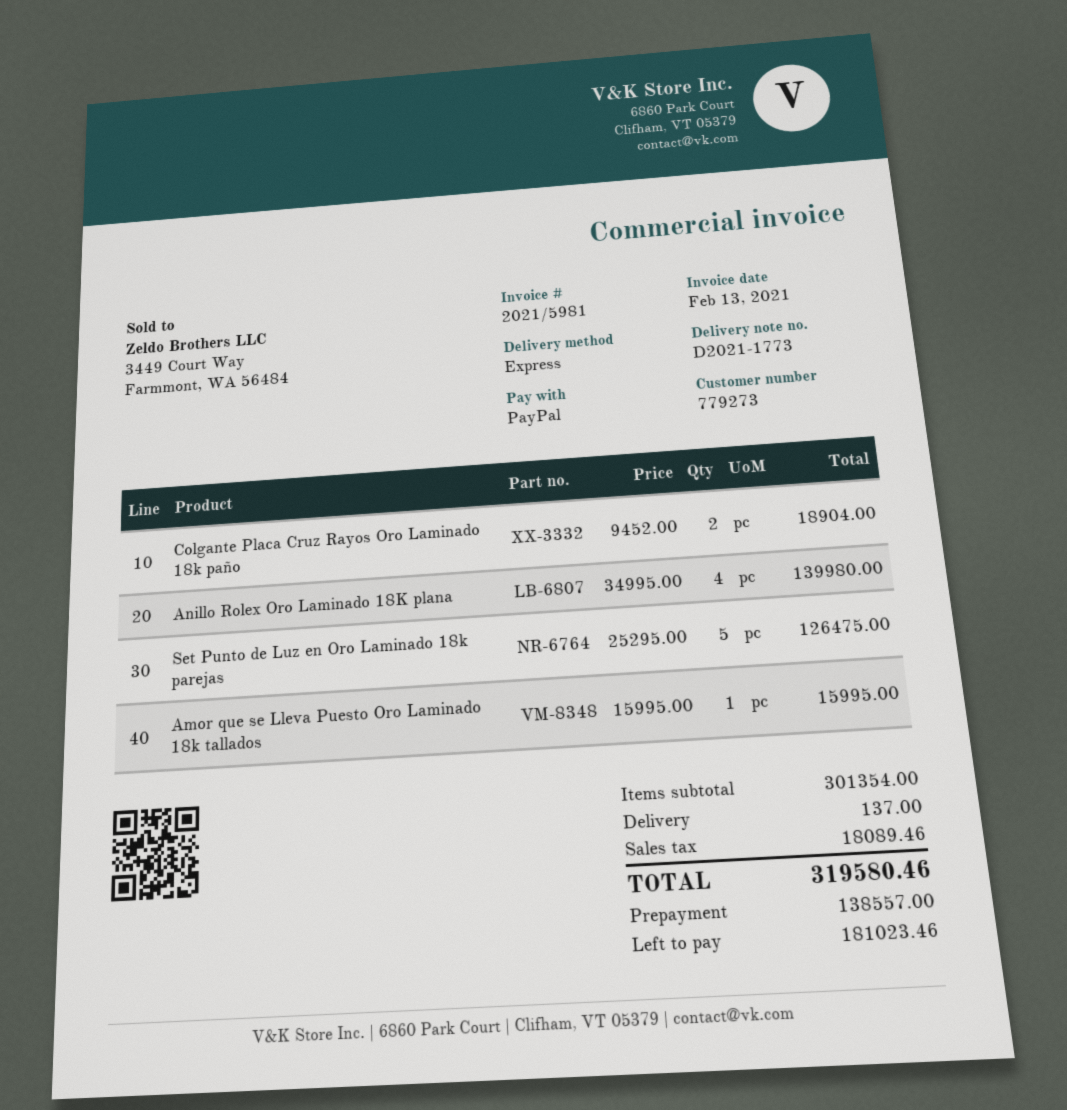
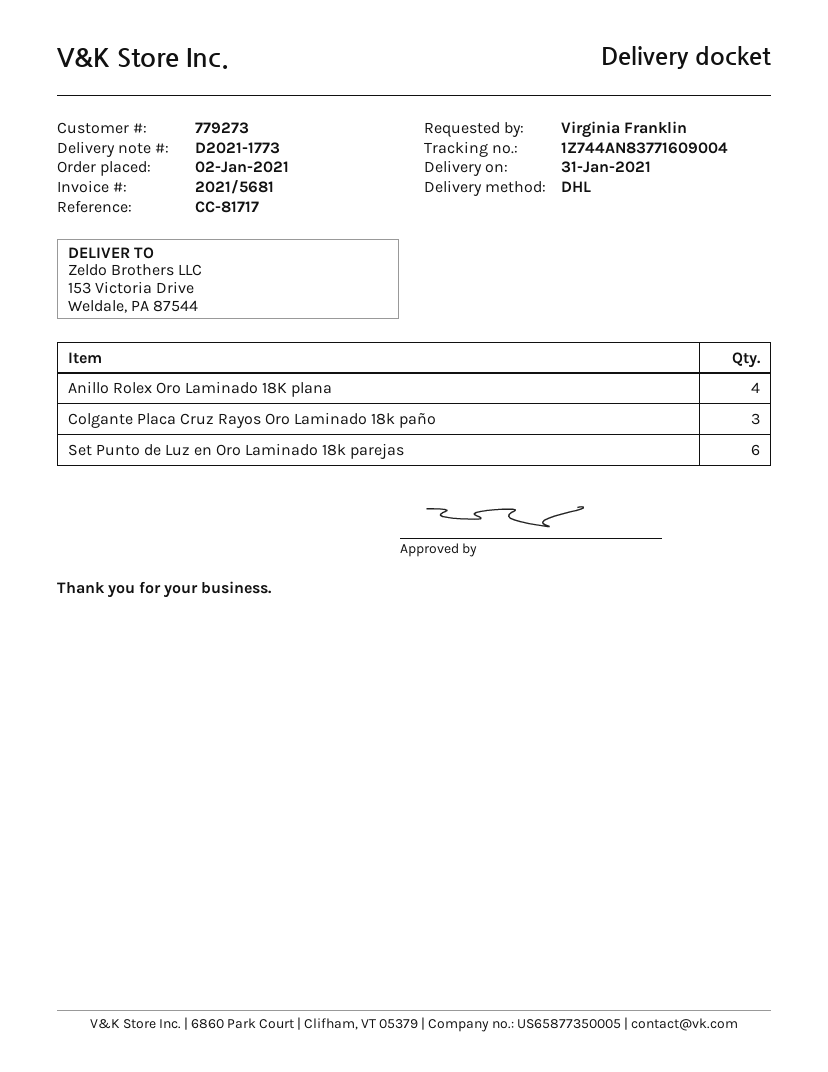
invoice number: 2021/5981 -> 2021/5681
shipping method: express -> DHL
Colgante Placa Cruz Rayos Oro Laminado 18k paño: 2 -> 3
Set Punto de Luz en Oro Laminado 18k parejas: 5 -> 6
Amor que se Lleva Puesto Oro Laminado 18k tallados: 1 -> none

